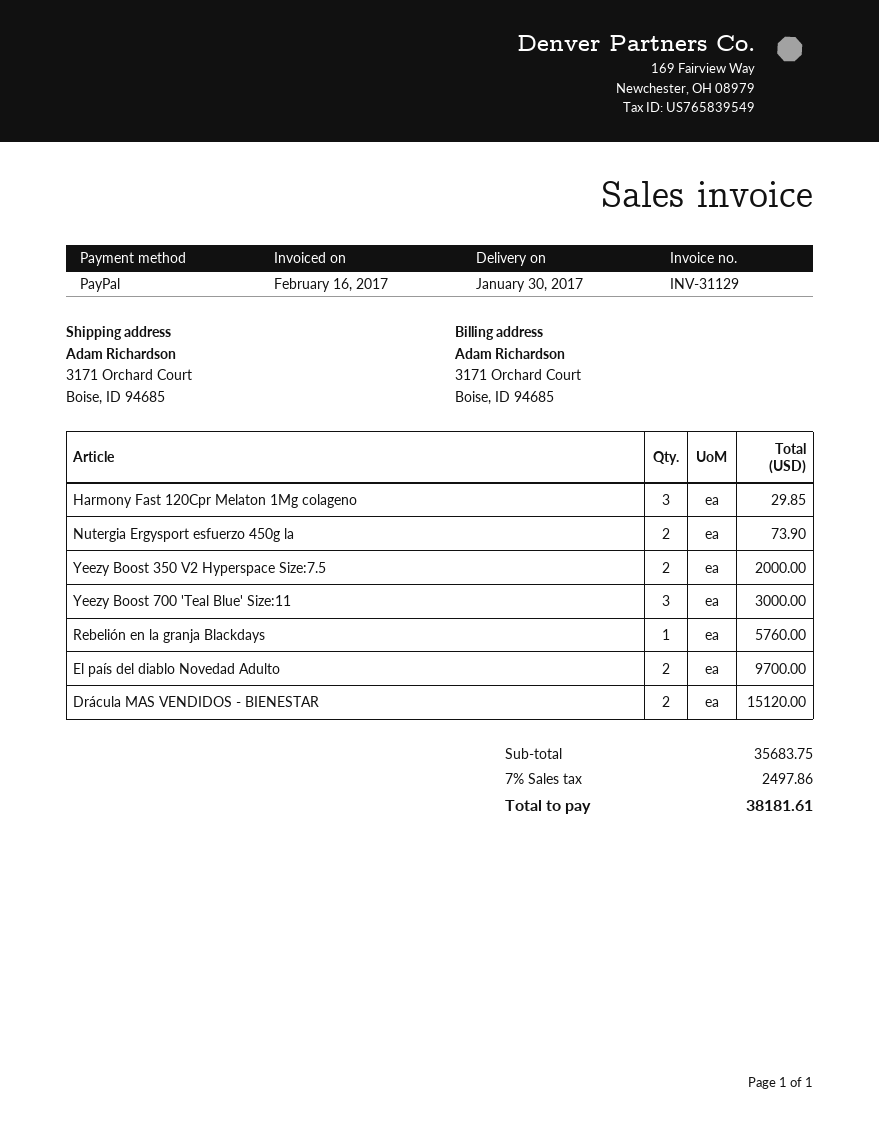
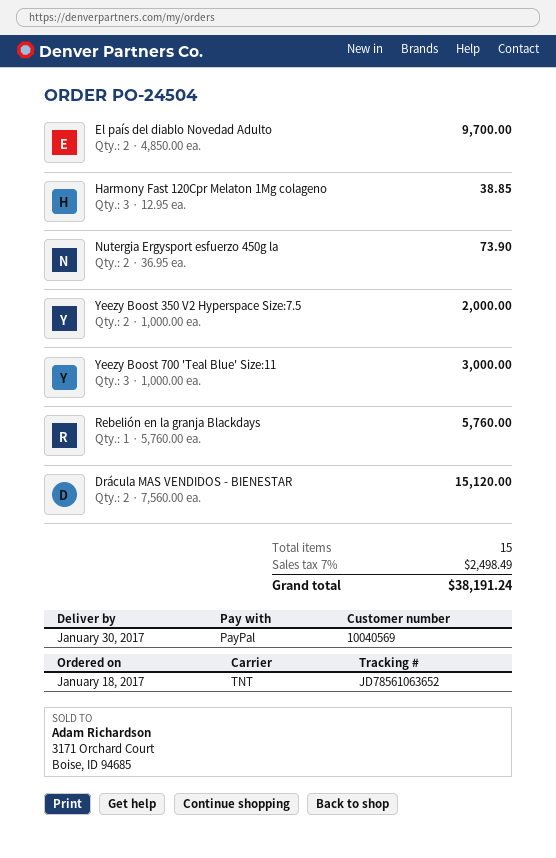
Harmony Fast 120Cpr Melaton 1Mg colageno: 3 for 29.85 -> 3 for 38.85
tax: 7% = 2497.86 -> 7% = 2498.49
total: 38181.61 -> 38191.24

